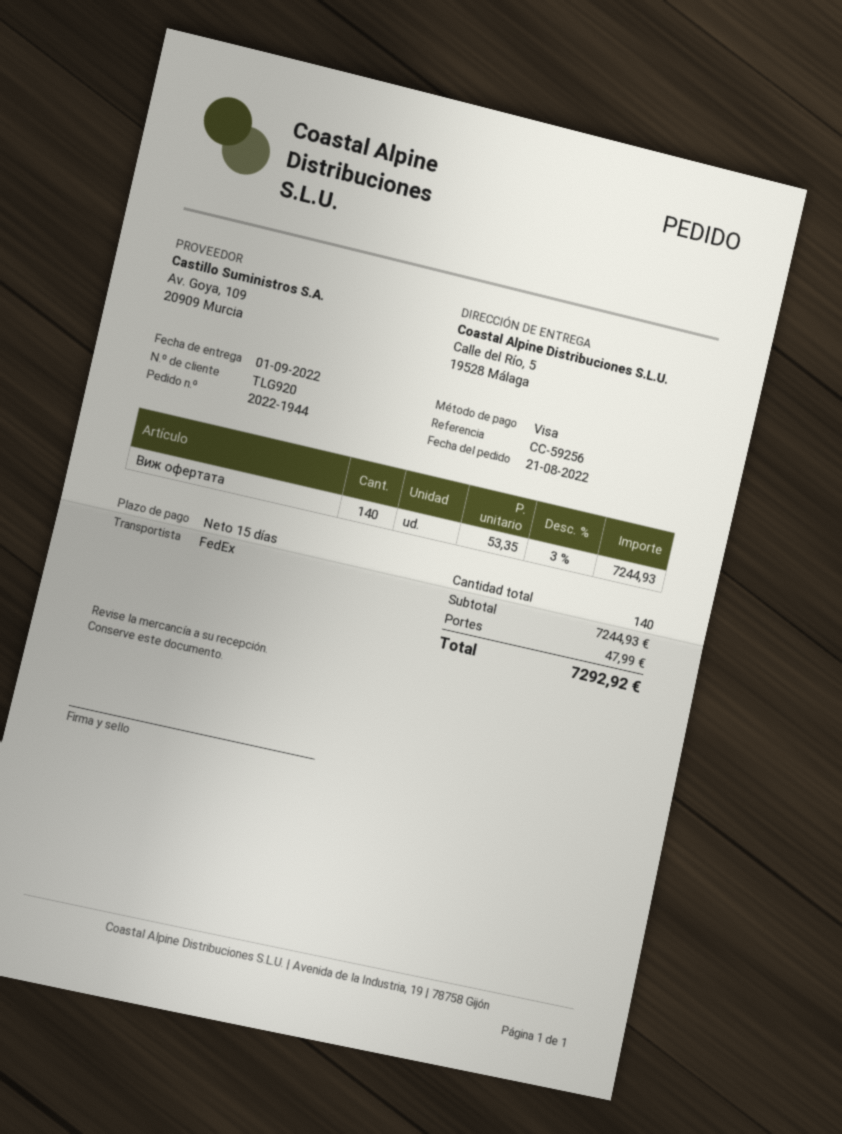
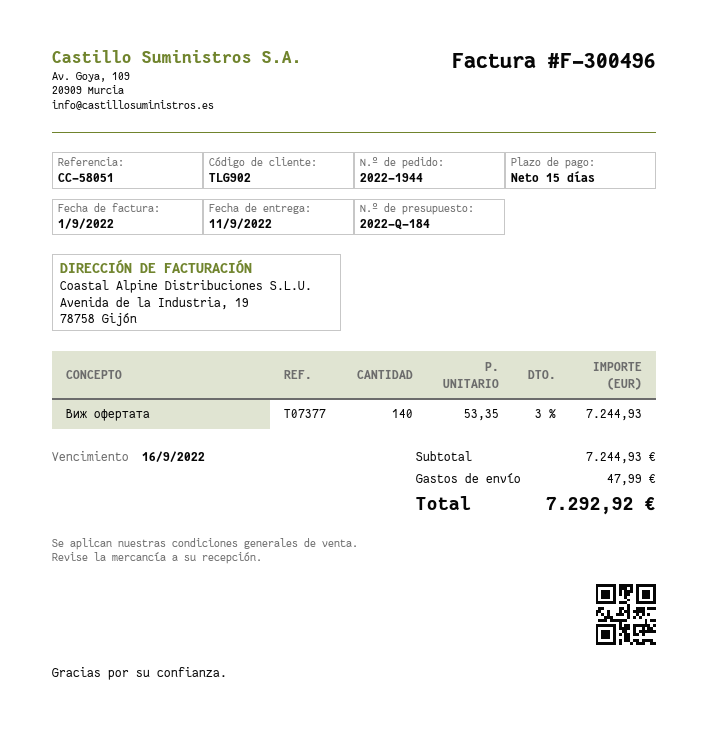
delivery date: 2022-09-01 -> 2022-09-11
customer number: TLG920 -> TLG902
reference: CC-59256 -> CC-58051

